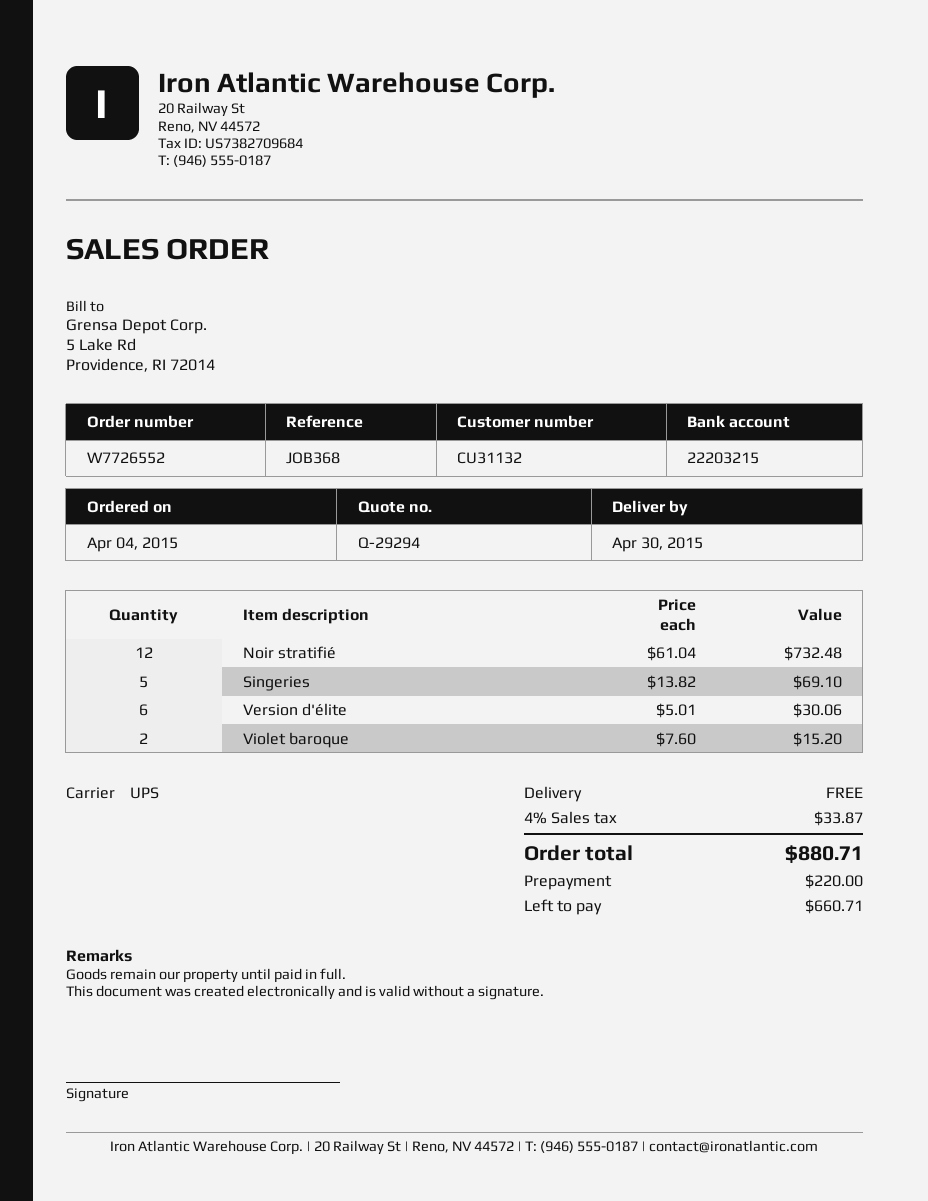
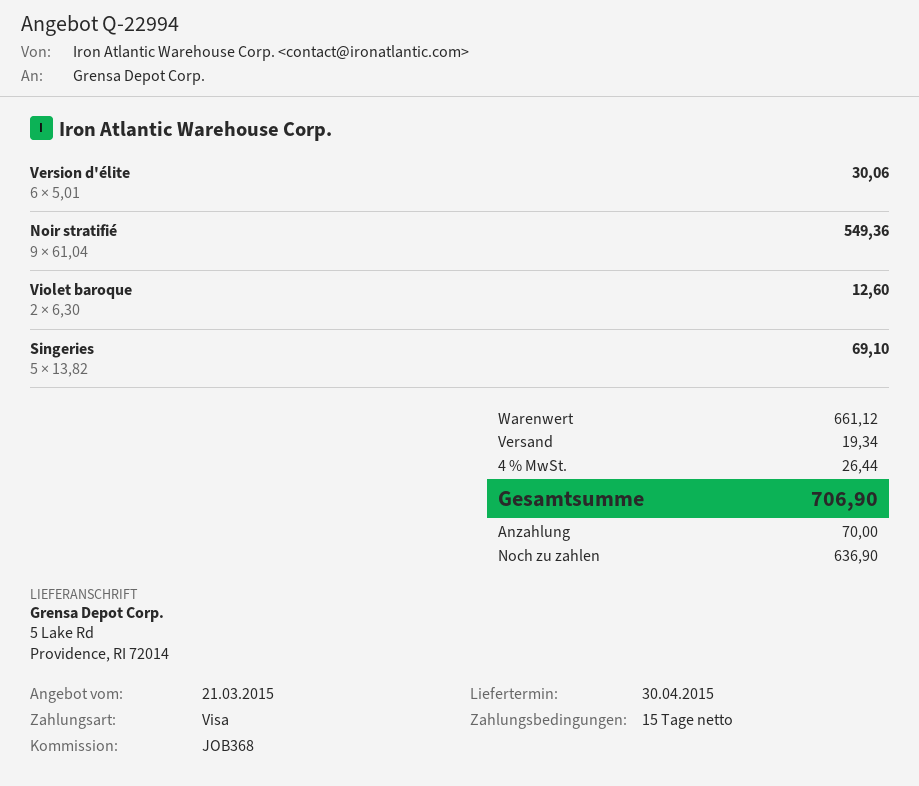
quote number: Q-29294 -> Q-22994
Noir stratifié: 12 x 61.04 = 732.48 -> 9 x 61.04 = 549.36
Violet baroque: 2 x 7.60 = 15.20 -> 2 x 6.30 = 12.60
shipping: 0.00 -> 19.34
tax: 4% = 33.87 -> 4% = 26.44
total: 880.71 -> 706.90
deposit: 220.00 -> 70.00
balance: 660.71 -> 636.90

